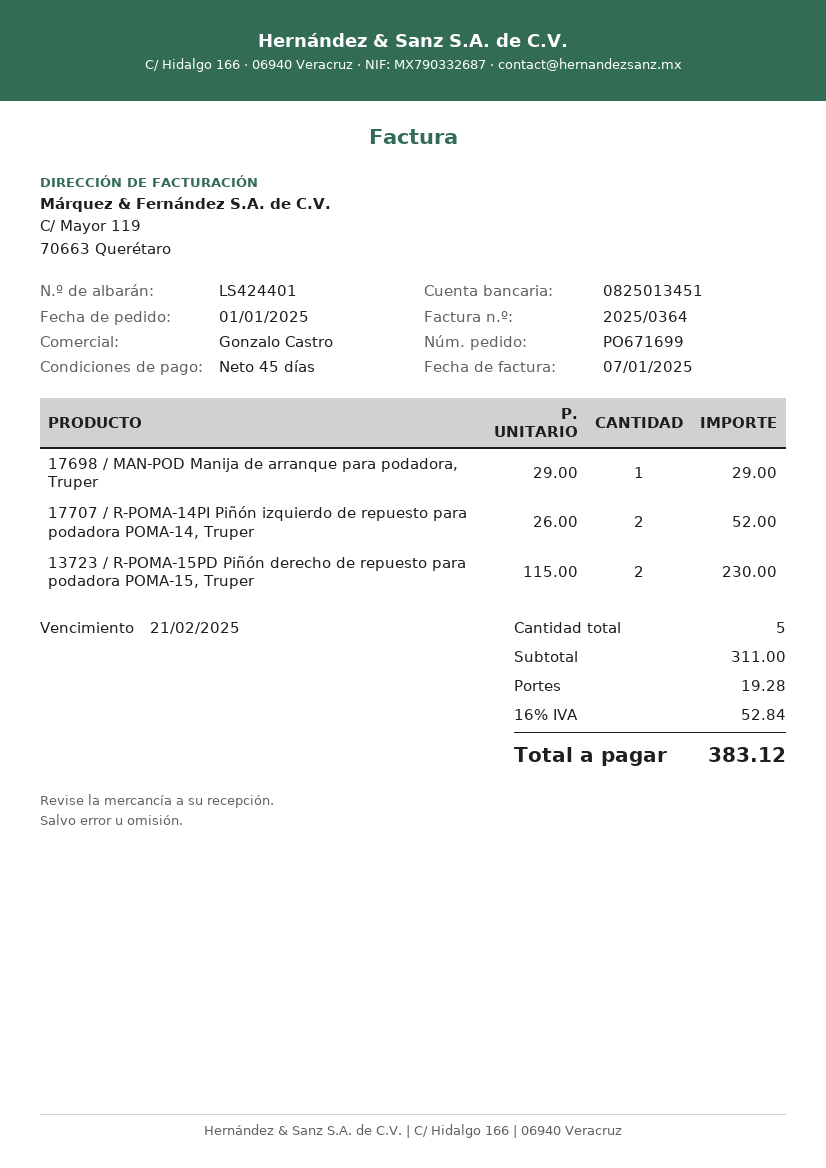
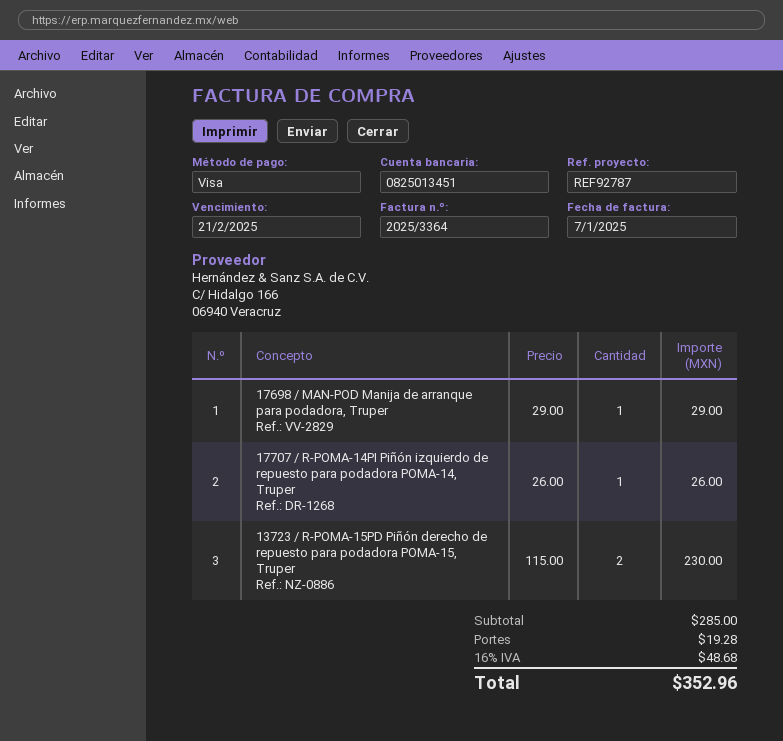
invoice number: 2025/0364 -> 2025/3364
17707 / R-POMA-14PI Piñón izquierdo de repuesto para podadora POMA-14, Truper: 2 x 26.00 = 52.00 -> 1 x 26.00 = 26.00
subtotal: 311.00 -> 285.00
tax: 16% = 52.84 -> 16% = 48.68
total: 383.12 -> 352.96

